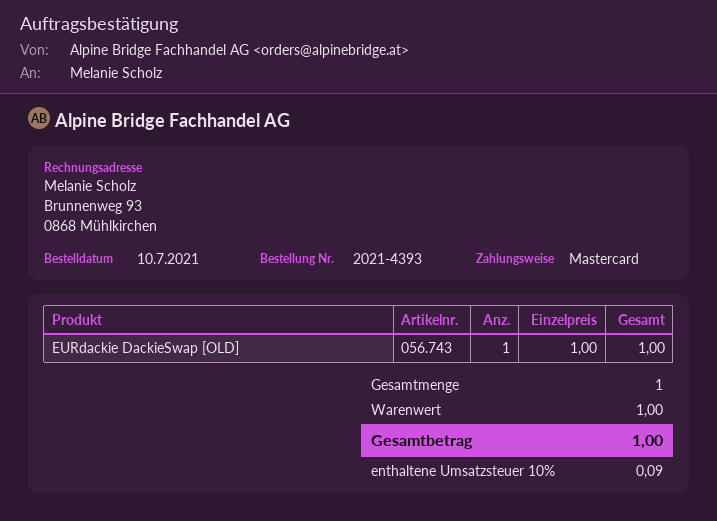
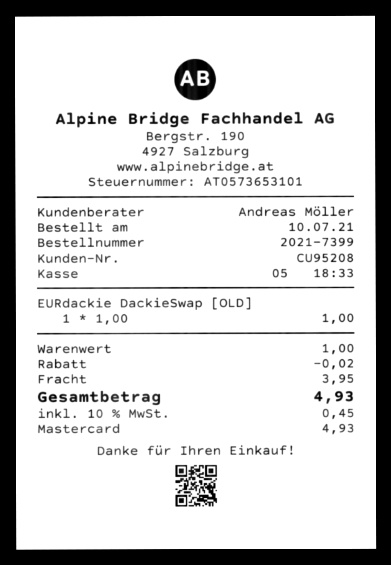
order number: 2021-4393 -> 2021-7399
discount: none -> 0.02
shipping: none -> 3.95
tax: 10% = 0.09 -> 10% = 0.45
total: 1.00 -> 4.93

